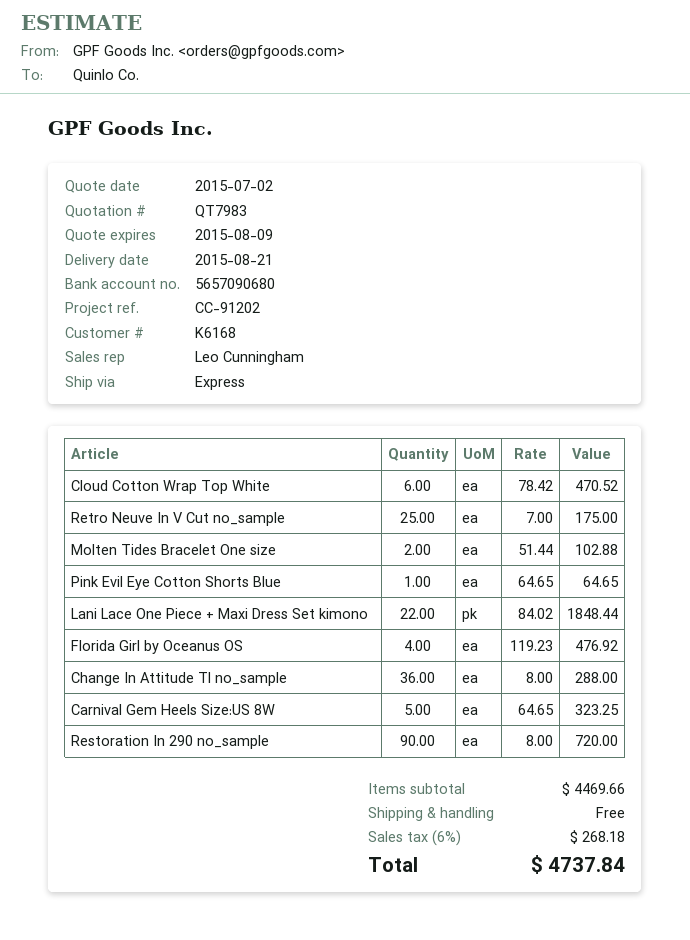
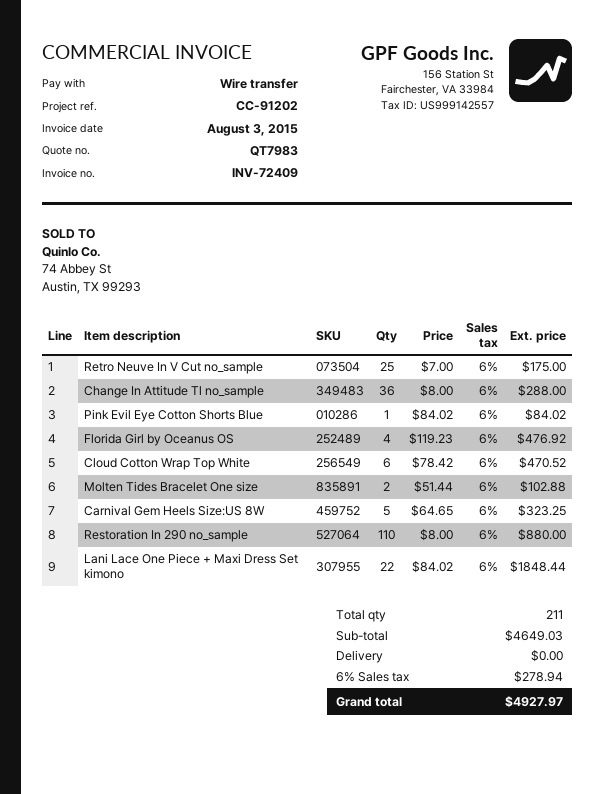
Pink Evil Eye Cotton Shorts Blue: 1 x 64.65 = 64.65 -> 1 x 84.02 = 84.02
Restoration In 290 no_sample: 90 x 8.00 = 720.00 -> 110 x 8.00 = 880.00
subtotal: 4469.66 -> 4649.03
tax: 6% = 268.18 -> 6% = 278.94
total: 4737.84 -> 4927.97

